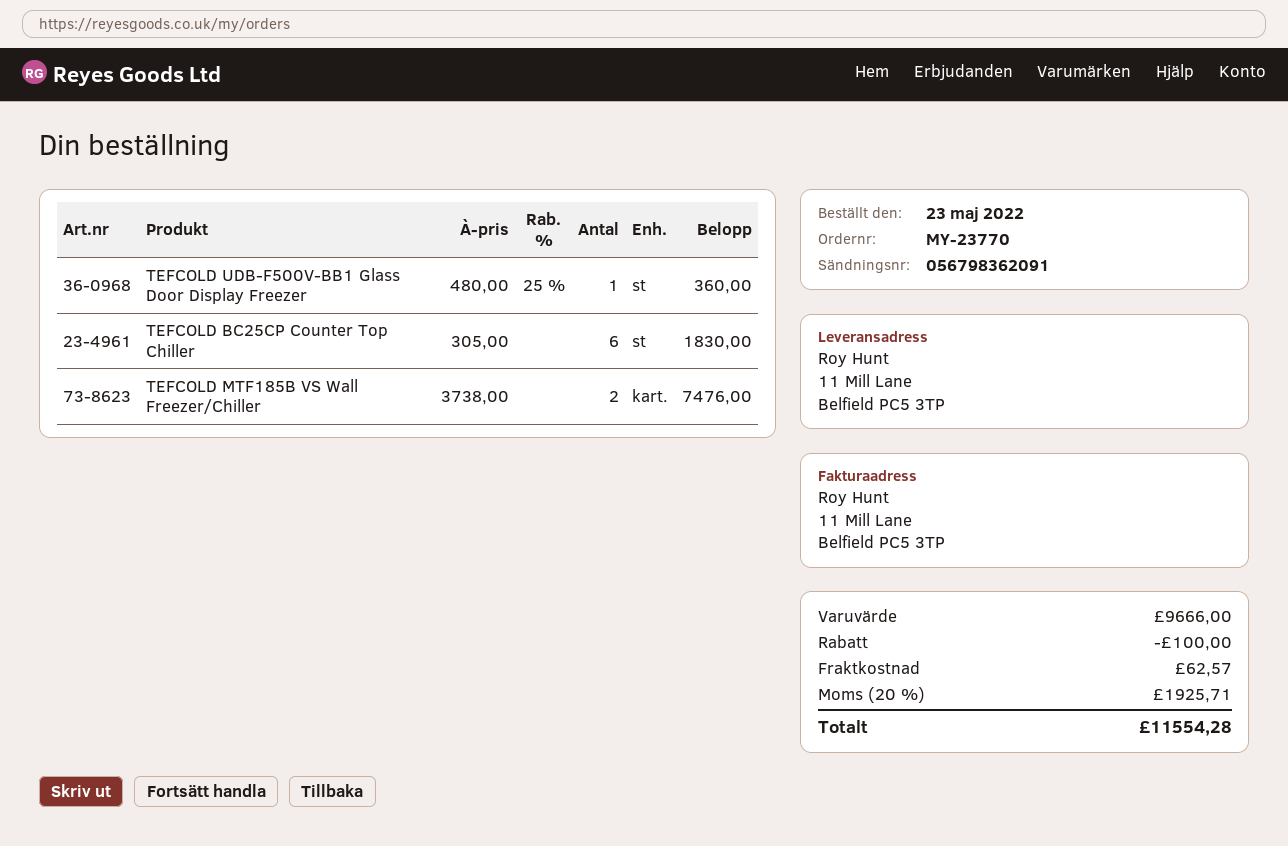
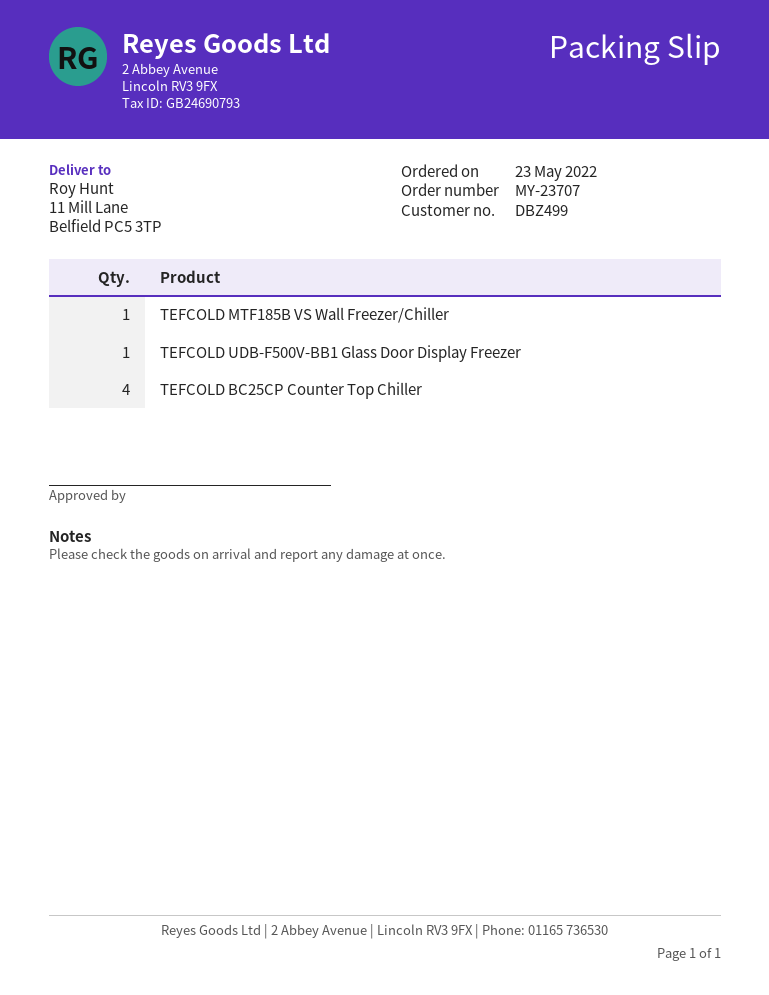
order number: MY-23770 -> MY-23707
TEFCOLD BC25CP Counter Top Chiller: 6 -> 4
TEFCOLD MTF185B VS Wall Freezer/Chiller: 2 -> 1

